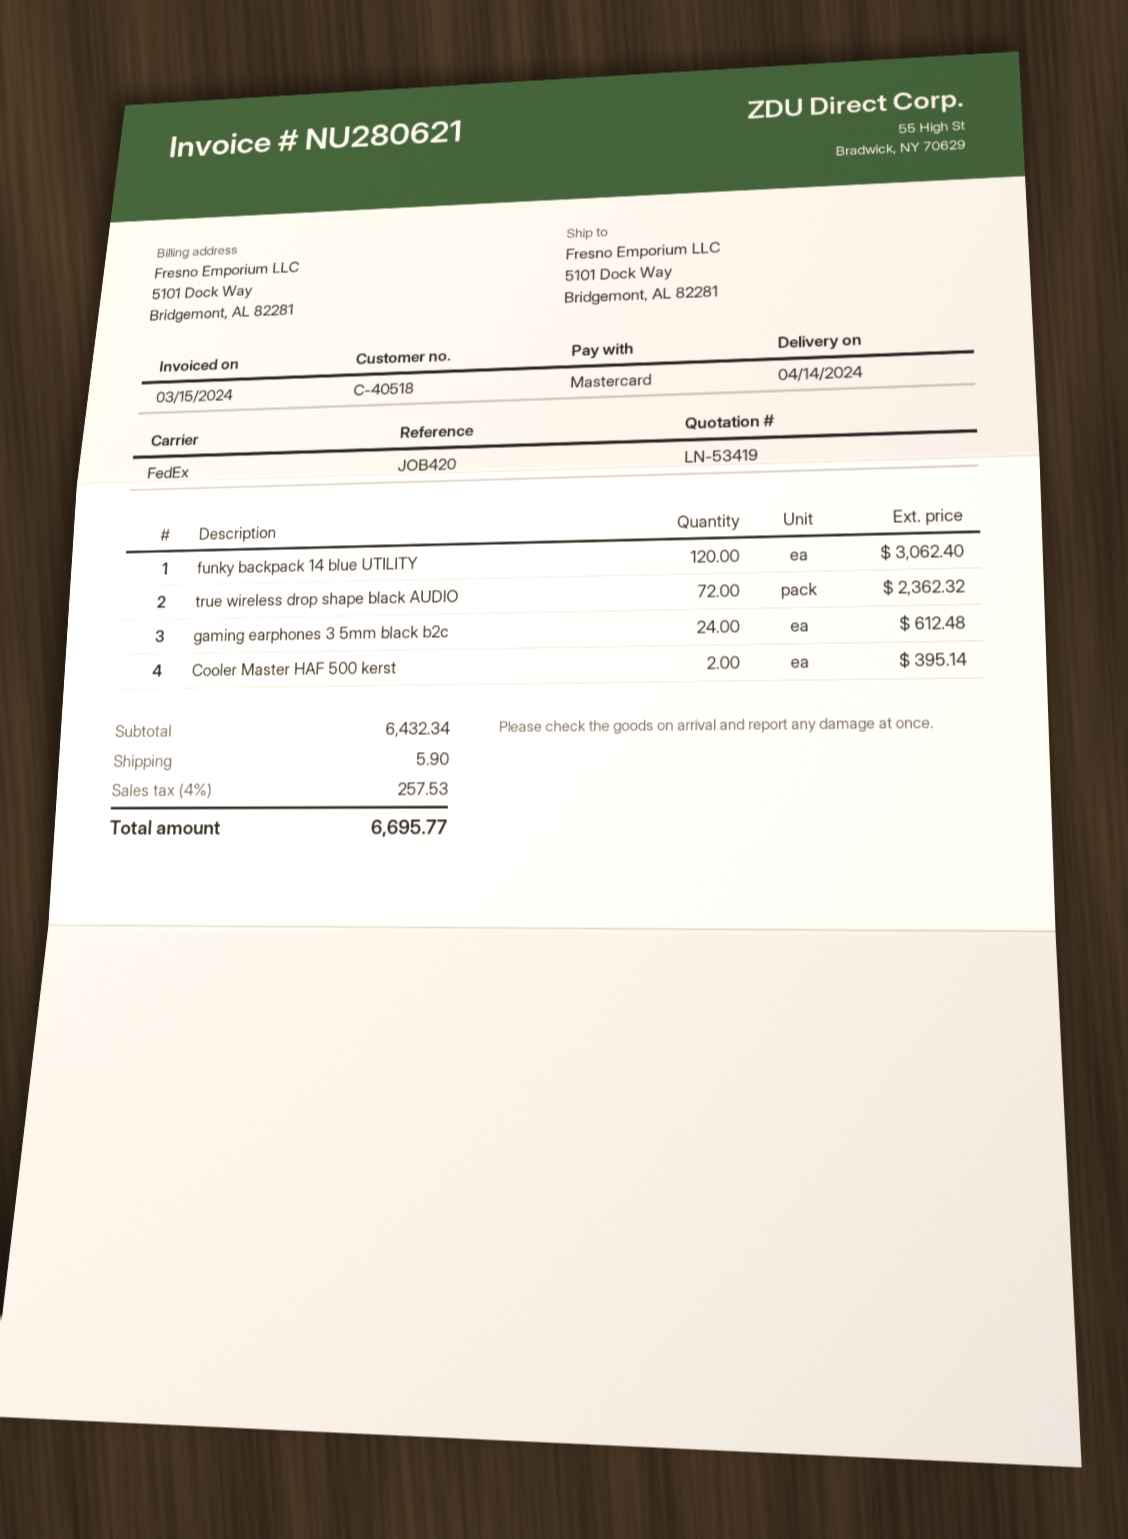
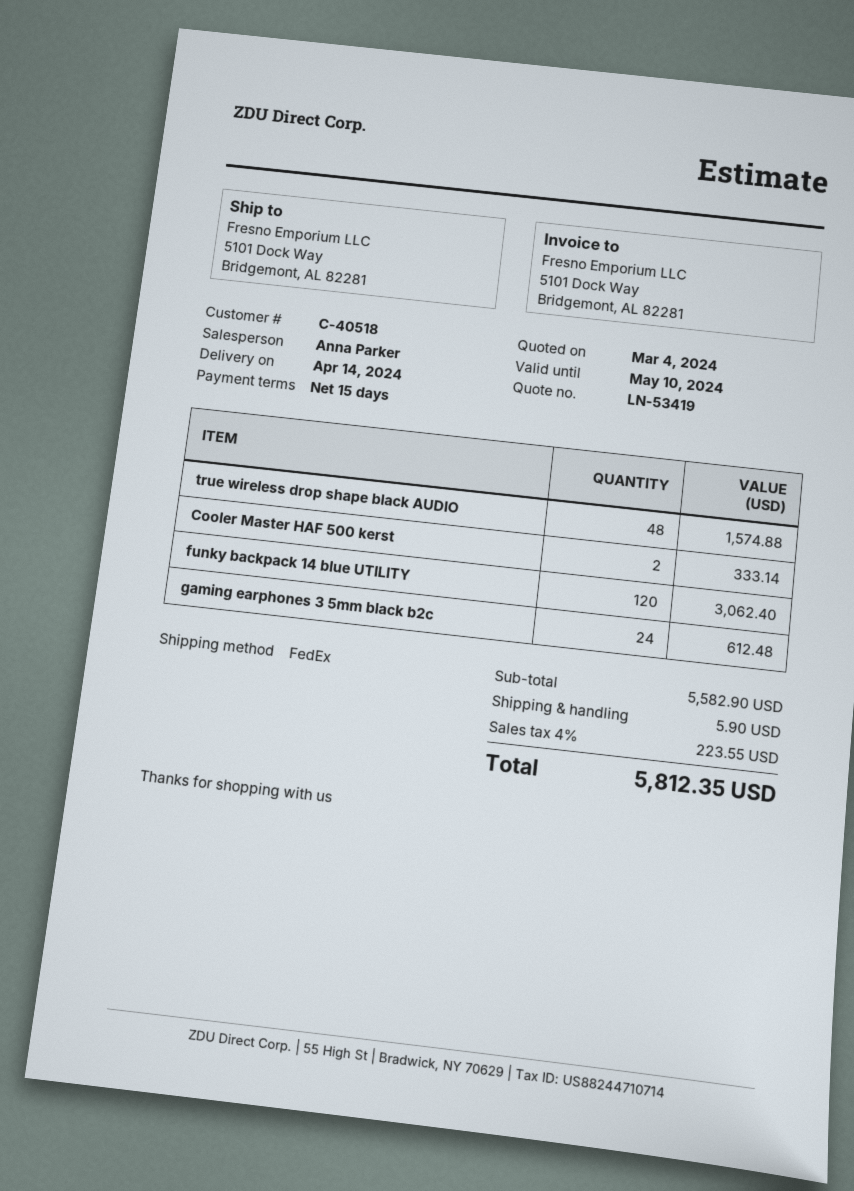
true wireless drop shape black AUDIO: 72 for 2362.32 -> 48 for 1574.88
Cooler Master HAF 500 kerst: 2 for 395.14 -> 2 for 333.14
subtotal: 6432.34 -> 5582.90
tax: 4% = 257.53 -> 4% = 223.55
total: 6695.77 -> 5812.35

